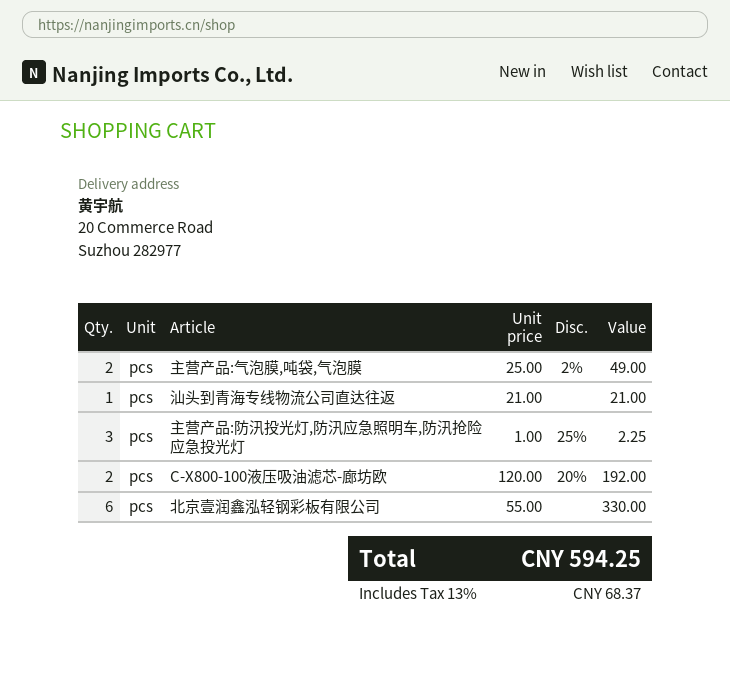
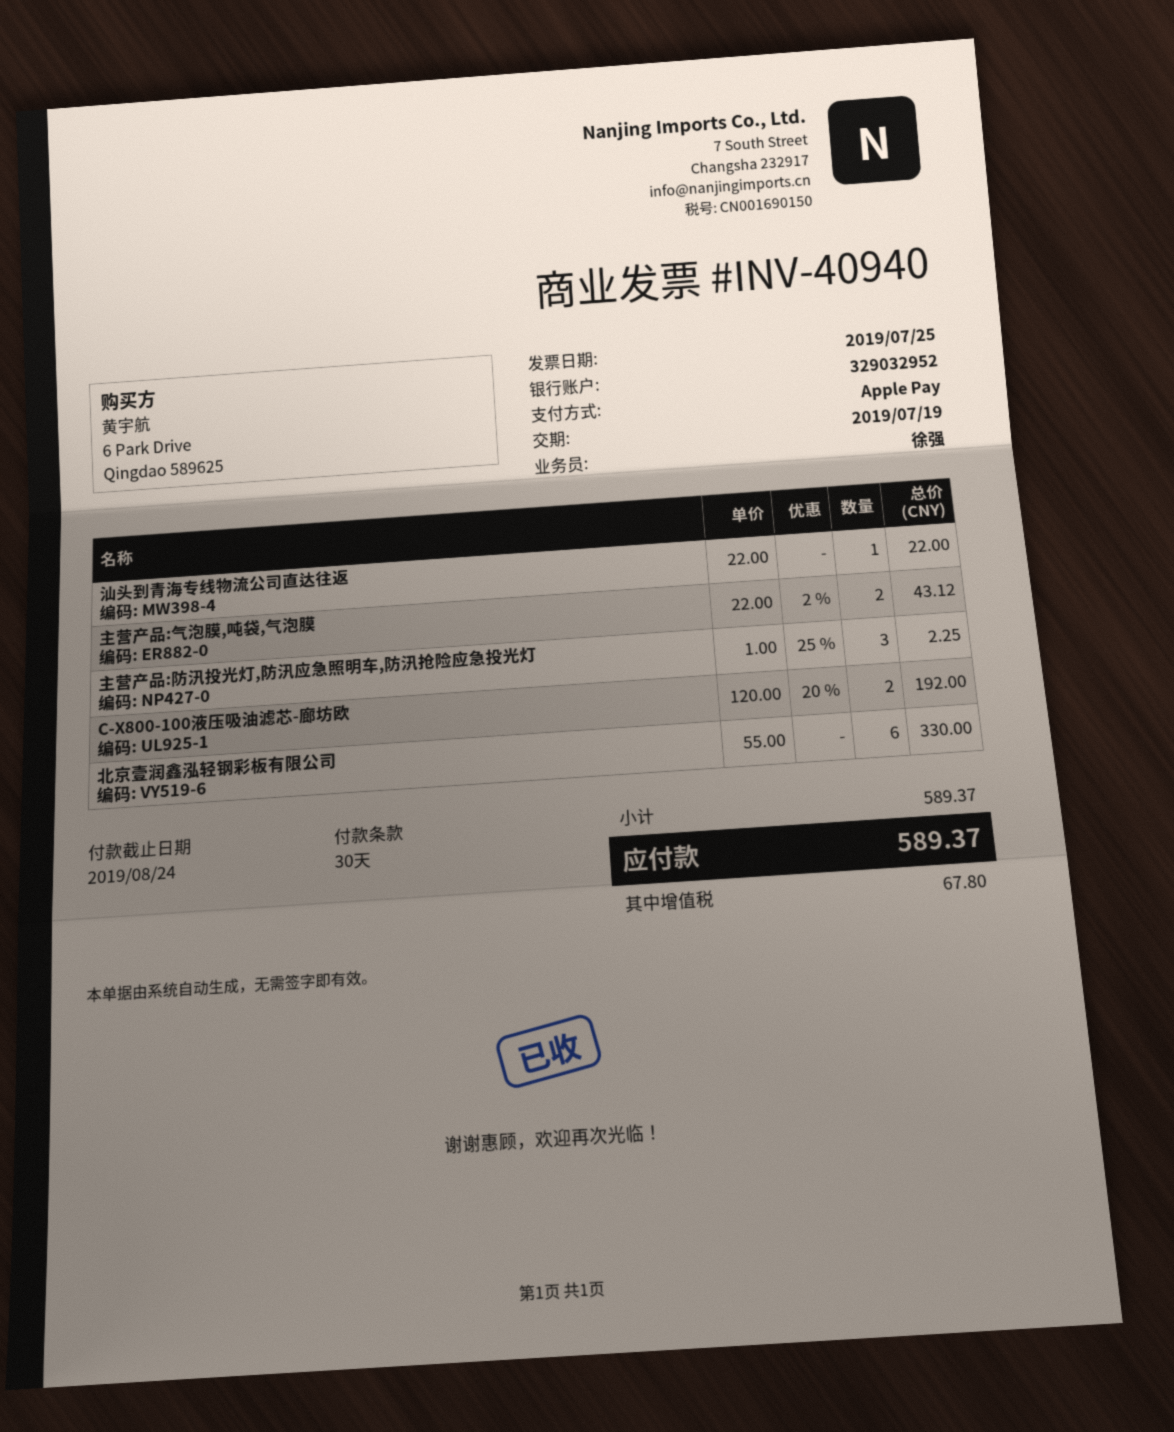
主营产品:气泡膜,吨袋,气泡膜: 2 x 25.00 - 2% = 49.00 -> 2 x 22.00 - 2% = 43.12
汕头到青海专线物流公司直达往返: 1 x 21.00 = 21.00 -> 1 x 22.00 = 22.00
tax: 68.37 -> 67.80
total: 594.25 -> 589.37

